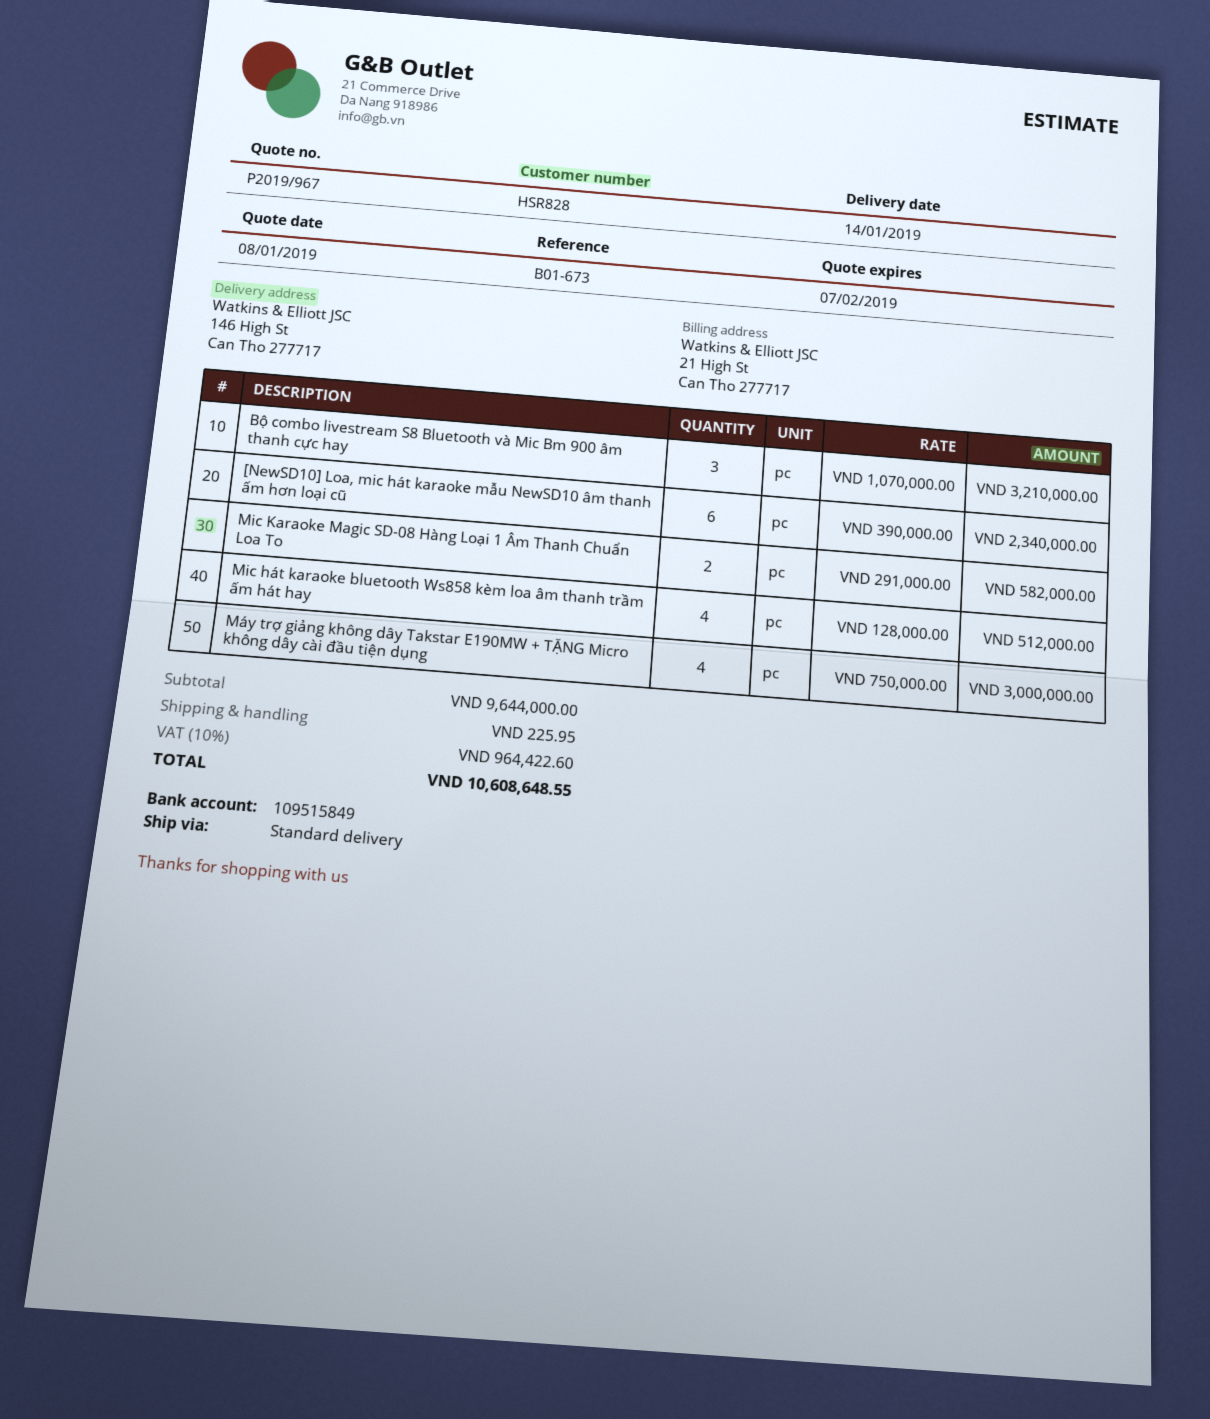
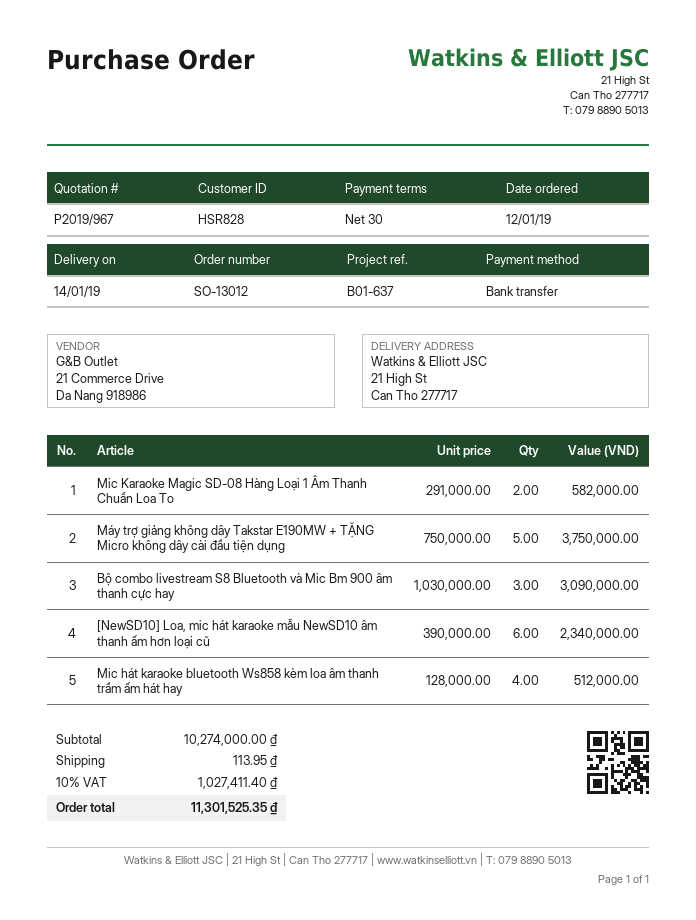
reference: B01-673 -> B01-637
ship to: 146 High St, Can Tho 277717 -> 21 High St, Can Tho 277717
Bộ combo livestream S8 Bluetooth và Mic Bm 900 âm thanh cực hay: 3 x 1070000.00 = 3210000.00 -> 3 x 1030000.00 = 3090000.00
Máy trợ giảng không dây Takstar E190MW + TẶNG Micro không dây cài đầu tiện dụng: 4 x 750000.00 = 3000000.00 -> 5 x 750000.00 = 3750000.00
subtotal: 9644000.00 -> 10274000.00
shipping: 225.95 -> 113.95
tax: 10% = 964422.60 -> 10% = 1027411.40
total: 10608648.55 -> 11301525.35

